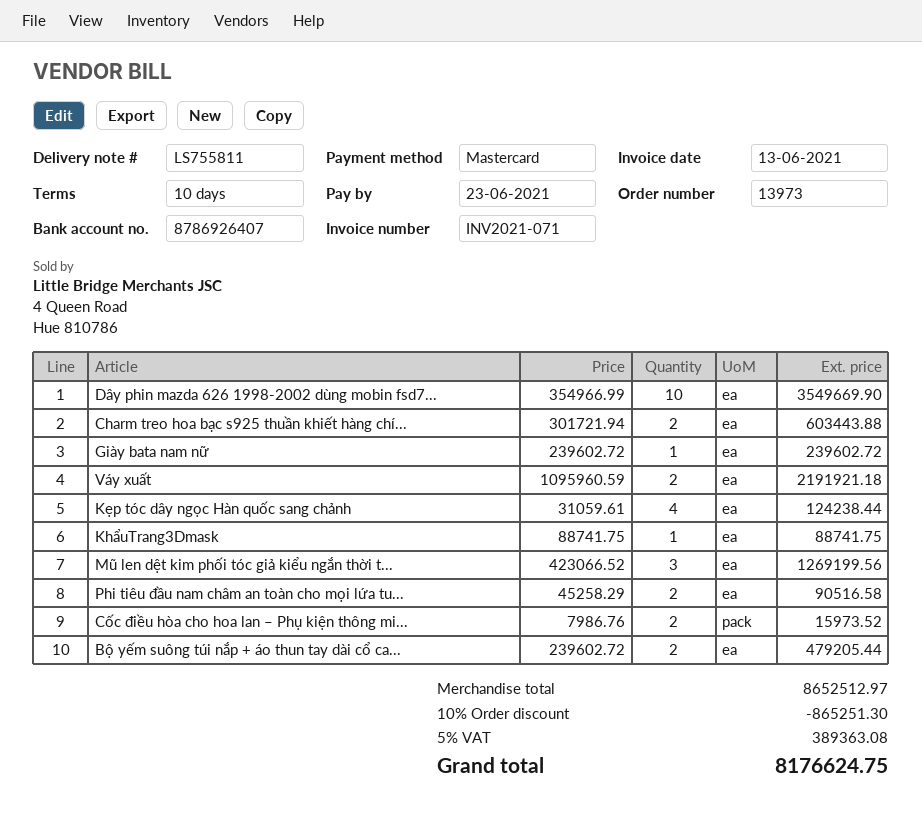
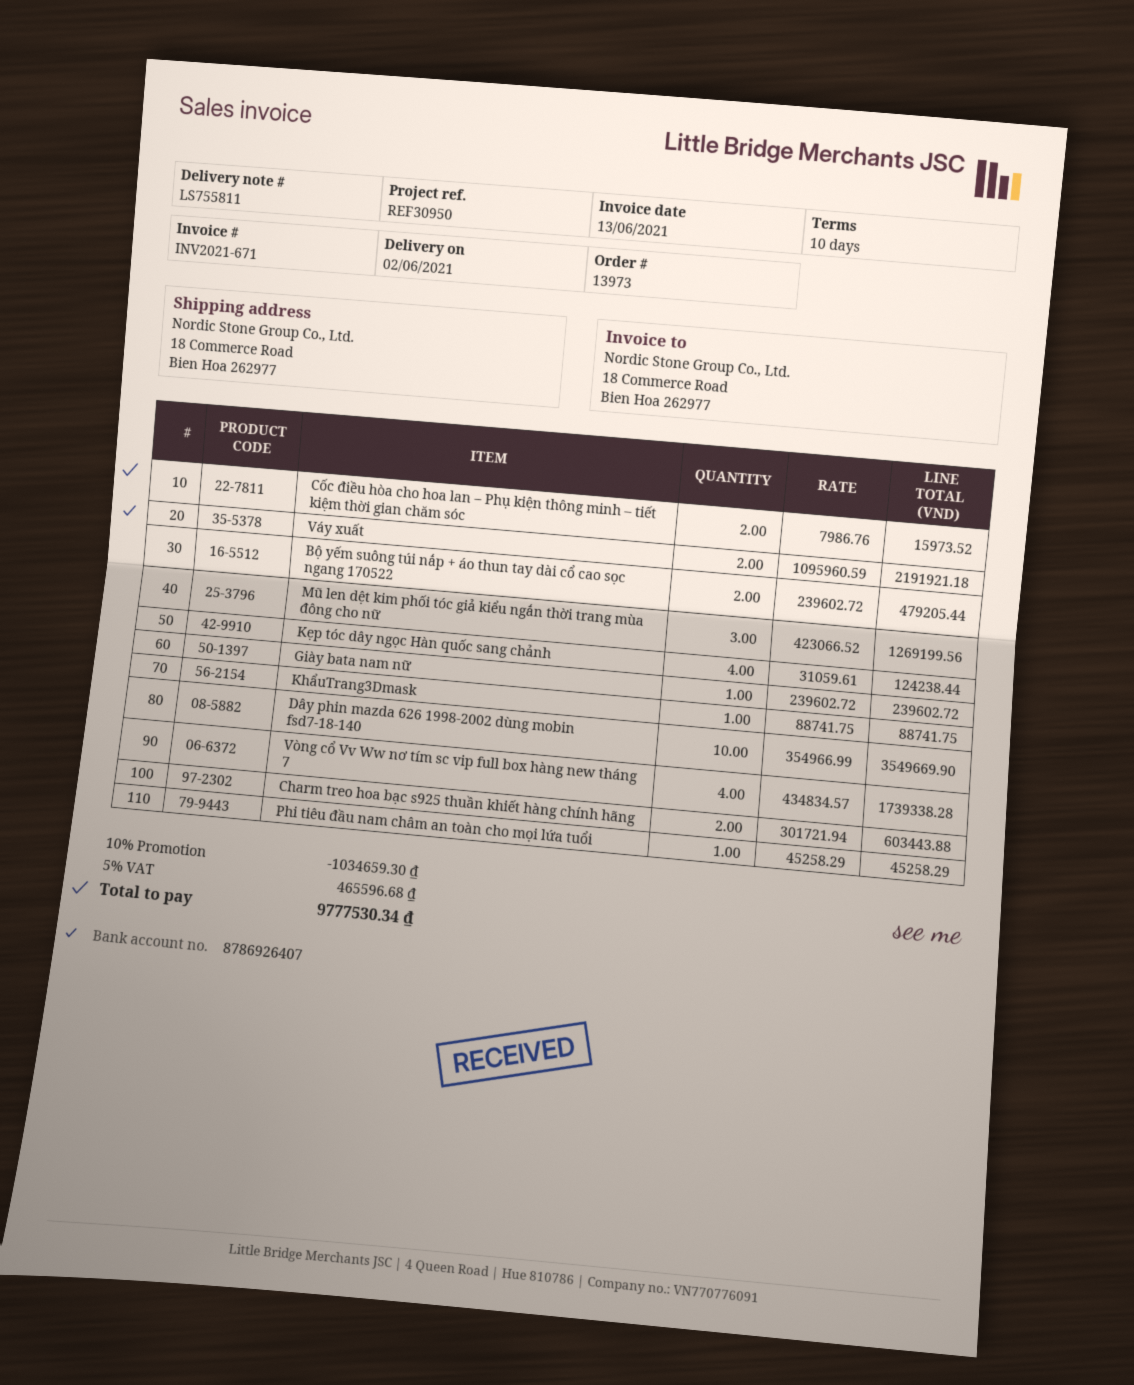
invoice number: INV2021-071 -> INV2021-671
Phi tiêu đầu nam châm an toàn cho mọi lứa tu...: 2 x 45258.29 = 90516.58 -> 1 x 45258.29 = 45258.29
Vòng cổ Vv Ww nơ tím sc vip full box hàng new tháng 7: none -> 4 x 434834.57 = 1739338.28
discount: 10% = 865251.30 -> 10% = 1034659.30
tax: 5% = 389363.08 -> 5% = 465596.68
total: 8176624.75 -> 9777530.34

